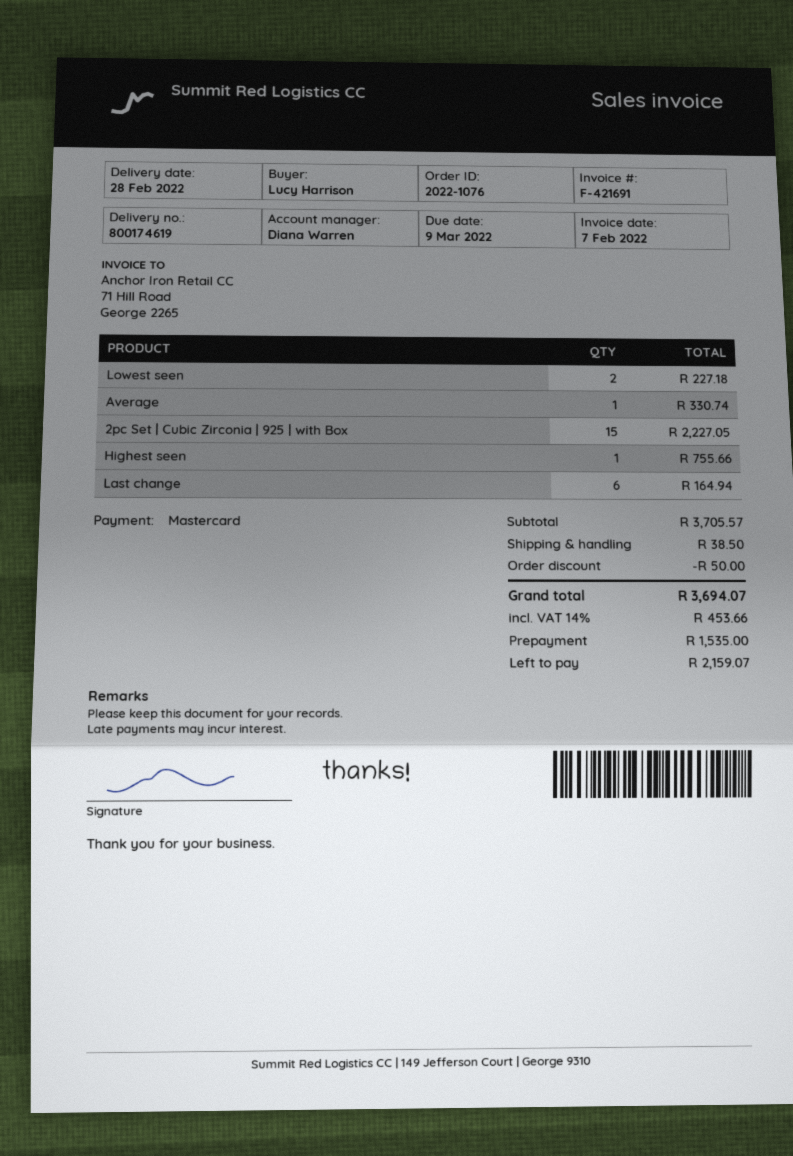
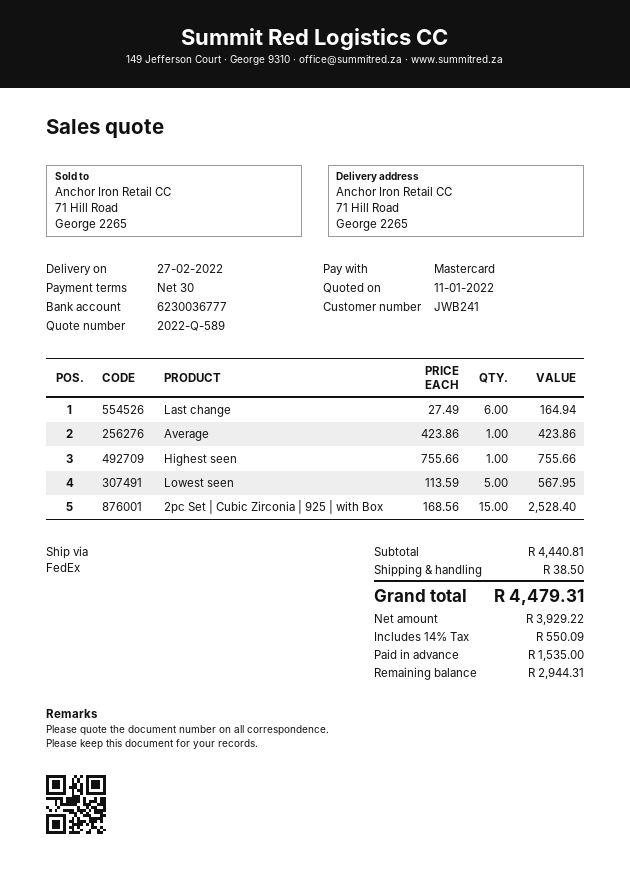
delivery date: 2022-02-28 -> 2022-02-27
Lowest seen: 2 for 227.18 -> 5 for 567.95
Average: 1 for 330.74 -> 1 for 423.86
2pc Set | Cubic Zirconia | 925 | with Box: 15 for 2227.05 -> 15 for 2528.40
subtotal: 3705.57 -> 4440.81
discount: 50.00 -> none
tax: 14% = 453.66 -> 14% = 550.09
total: 3694.07 -> 4479.31
balance: 2159.07 -> 2944.31

